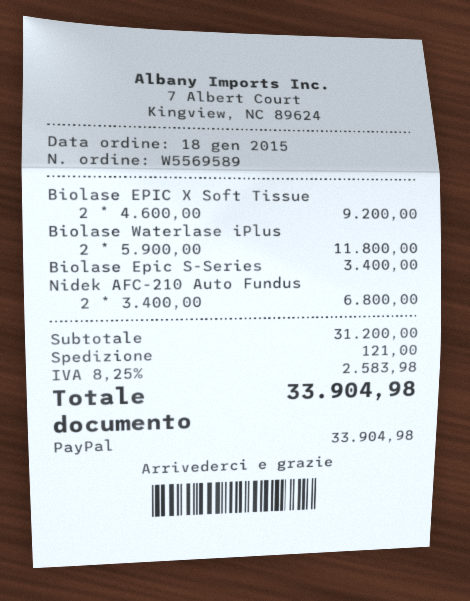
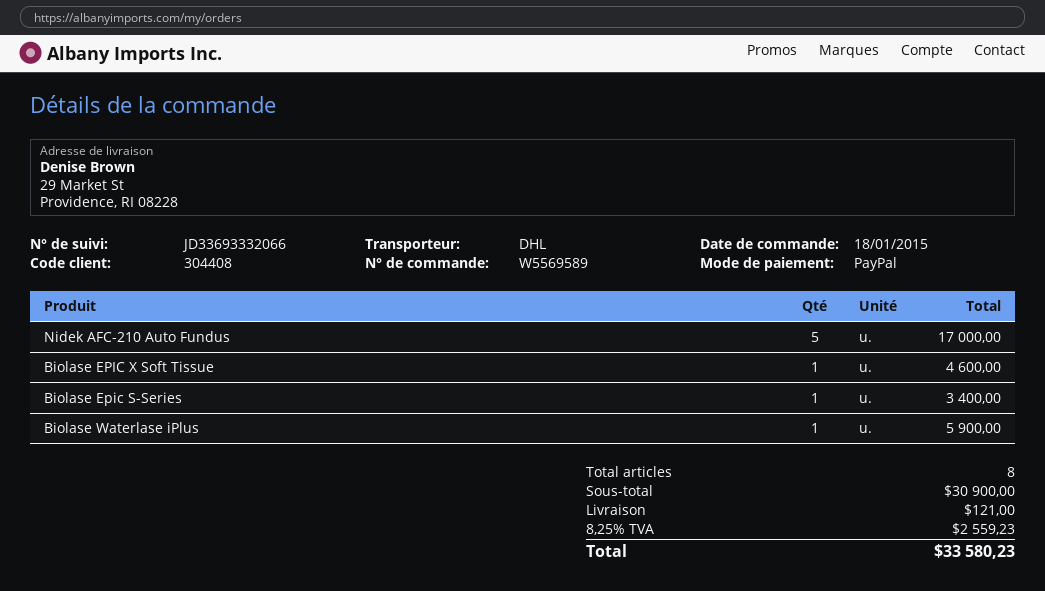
Biolase EPIC X Soft Tissue: 2 for 9200.00 -> 1 for 4600.00
Biolase Waterlase iPlus: 2 for 11800.00 -> 1 for 5900.00
Nidek AFC-210 Auto Fundus: 2 for 6800.00 -> 5 for 17000.00
subtotal: 31200.00 -> 30900.00
tax: 8.25% = 2583.98 -> 8.25% = 2559.23
total: 33904.98 -> 33580.23

